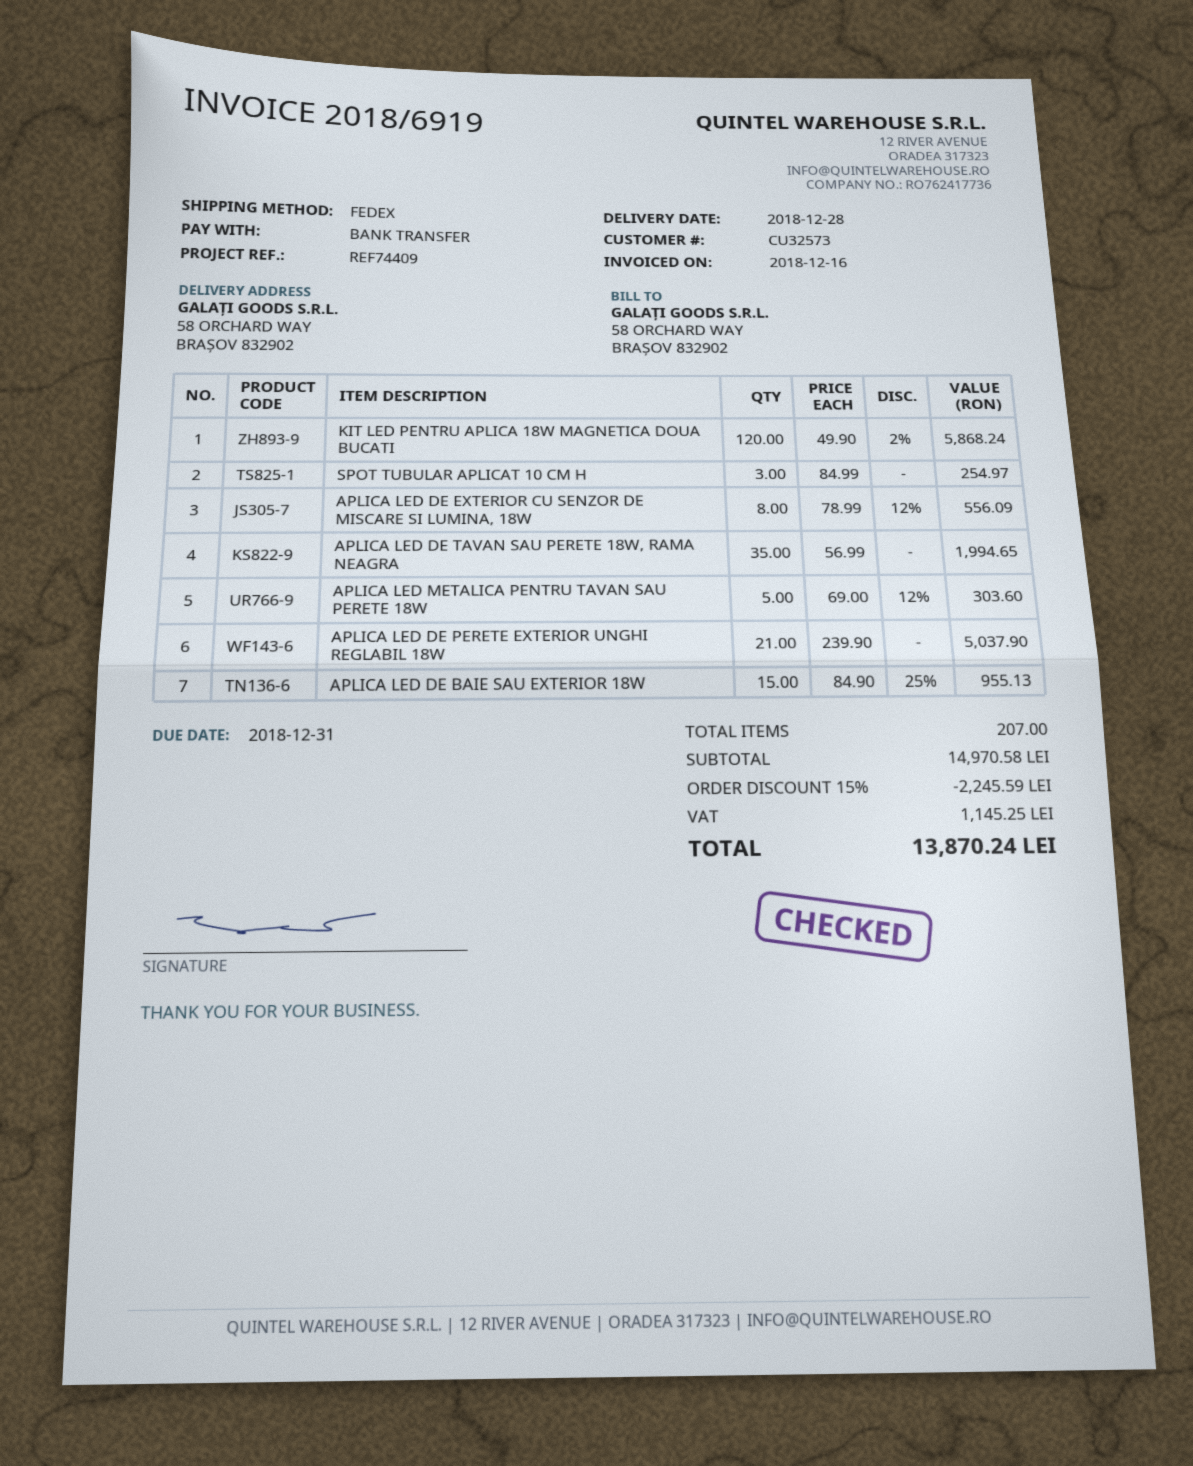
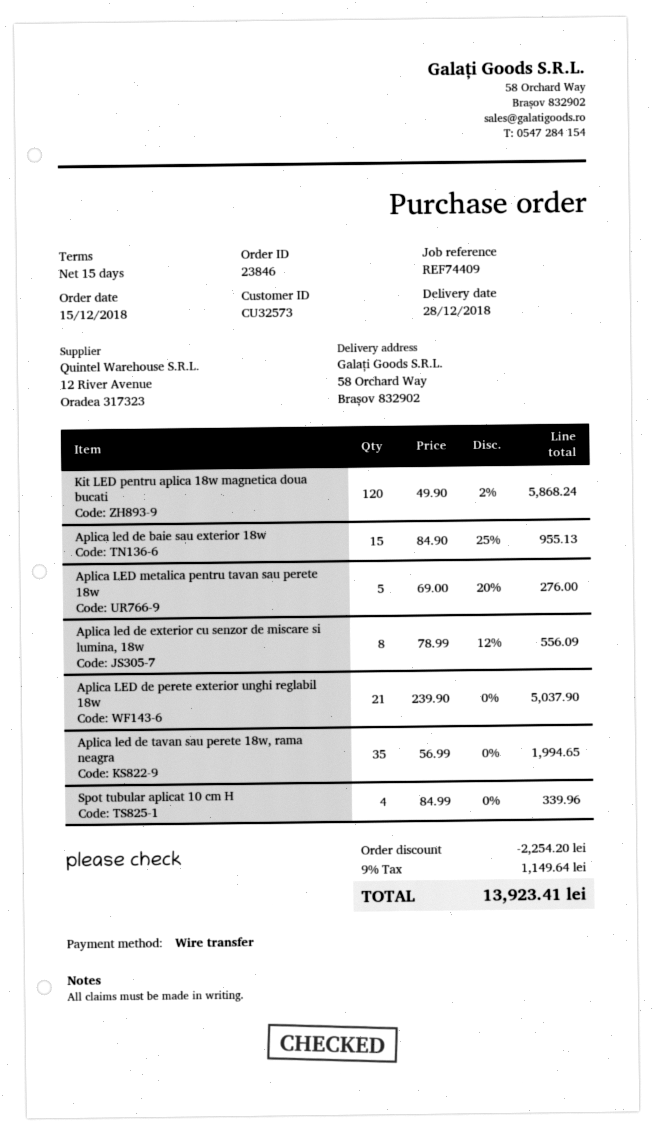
SPOT TUBULAR APLICAT 10 CM H: 3 x 84.99 = 254.97 -> 4 x 84.99 = 339.96
APLICA LED METALICA PENTRU TAVAN SAU PERETE 18W: 5 x 69.00 - 12% = 303.60 -> 5 x 69.00 - 20% = 276.00
discount: 2245.59 -> 2254.20
tax: 1145.25 -> 1149.64
total: 13870.24 -> 13923.41

